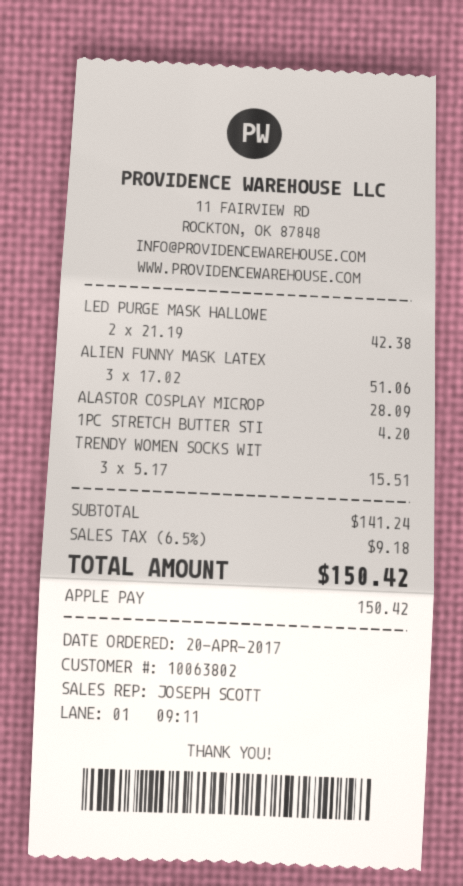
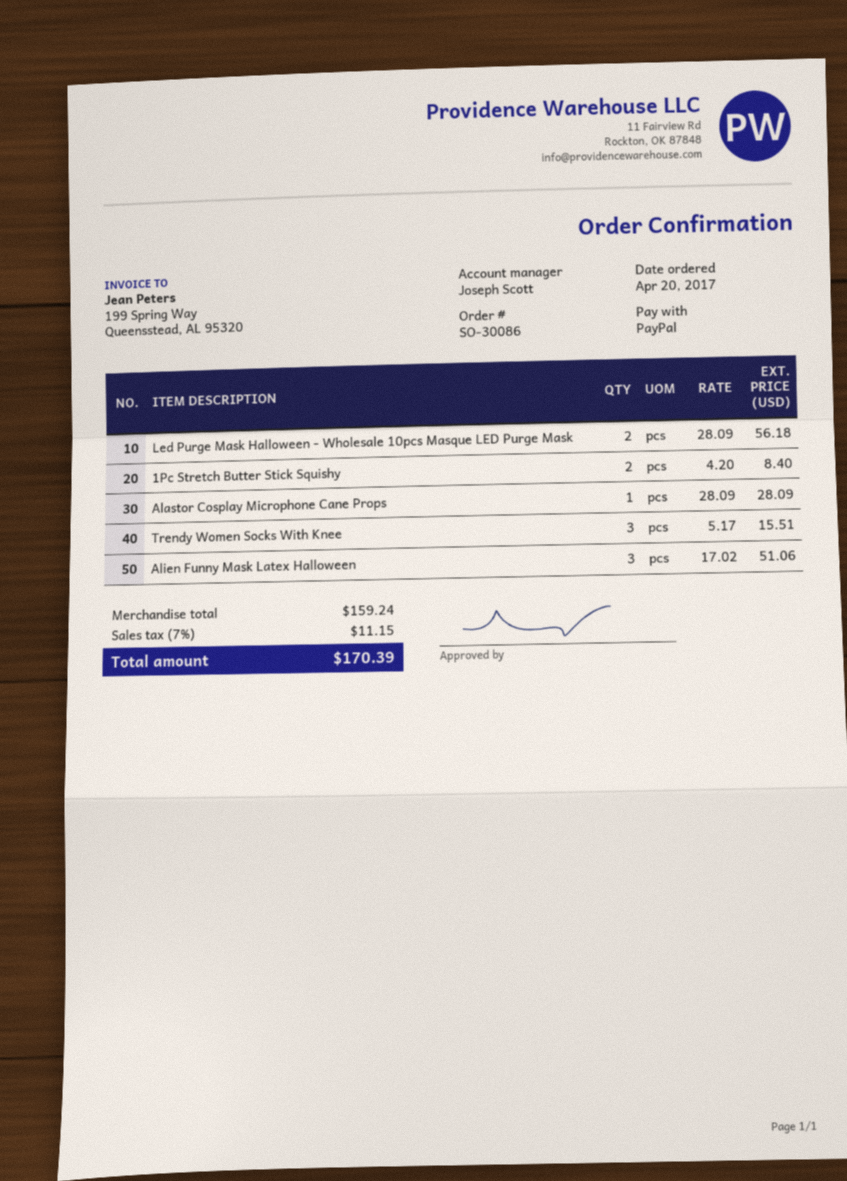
payment method: Apple Pay -> PayPal
LED PURGE MASK HALLOWE: 2 x 21.19 = 42.38 -> 2 x 28.09 = 56.18
1PC STRETCH BUTTER STI: 1 x 4.20 = 4.20 -> 2 x 4.20 = 8.40
subtotal: 141.24 -> 159.24
tax: 6.5% = 9.18 -> 7% = 11.15
total: 150.42 -> 170.39

